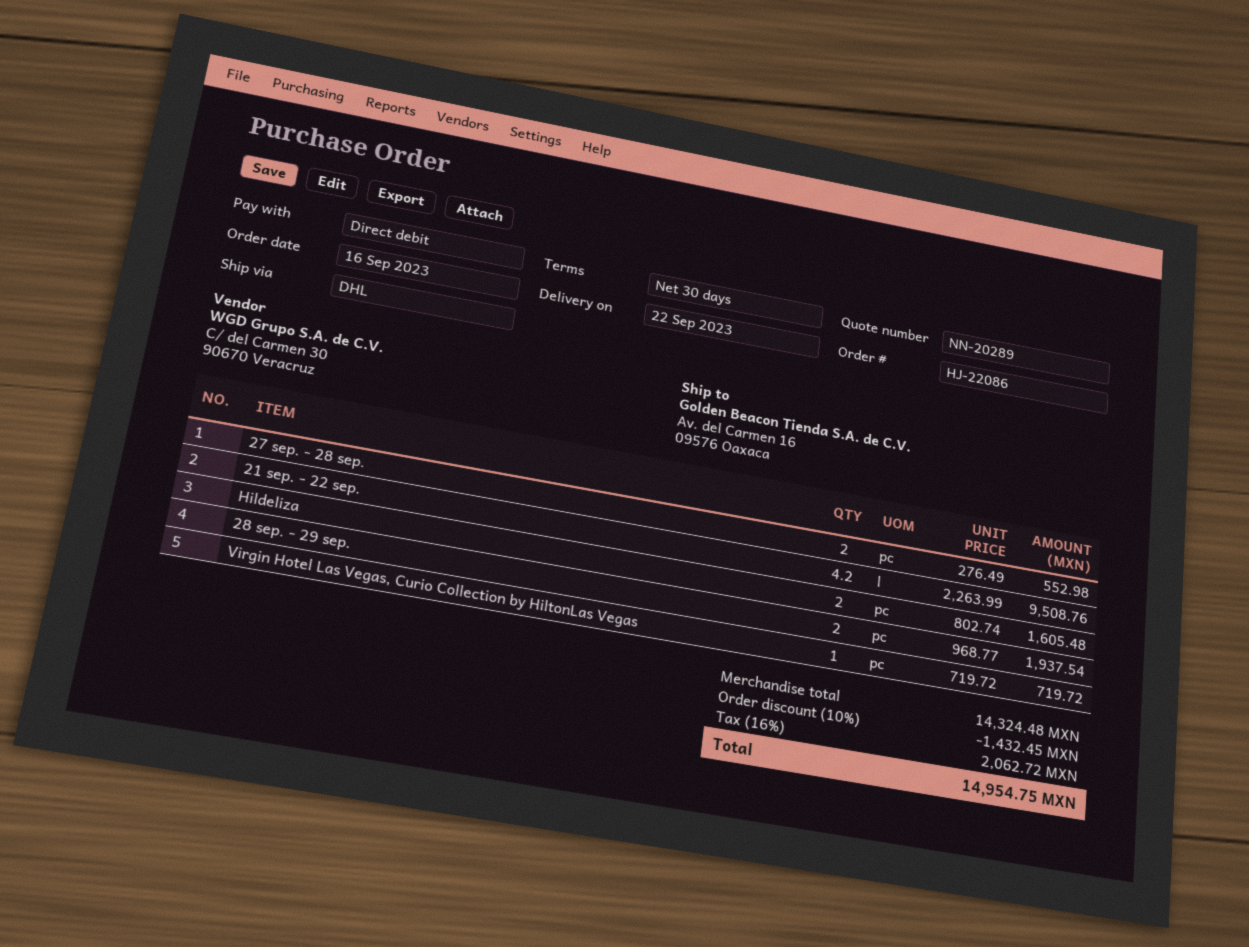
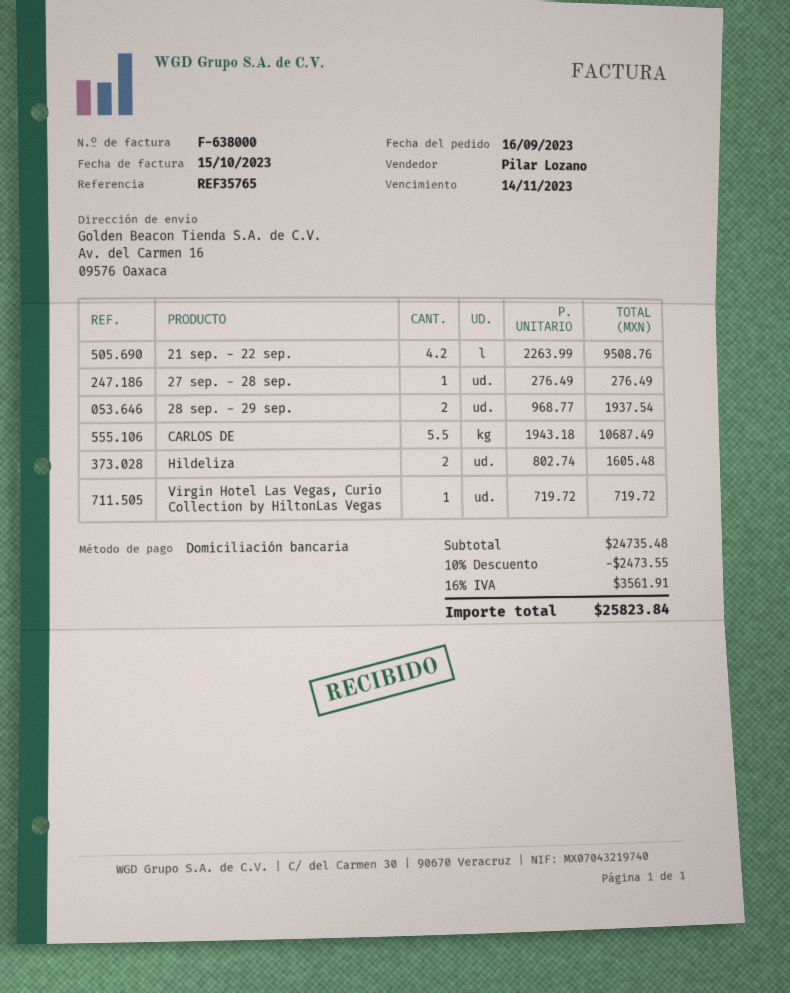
27 sep. - 28 sep.: 2 x 276.49 = 552.98 -> 1 x 276.49 = 276.49
CARLOS DE: none -> 5.5 x 1943.18 = 10687.49
subtotal: 14324.48 -> 24735.48
discount: 10% = 1432.45 -> 10% = 2473.55
tax: 16% = 2062.72 -> 16% = 3561.91
total: 14954.75 -> 25823.84

